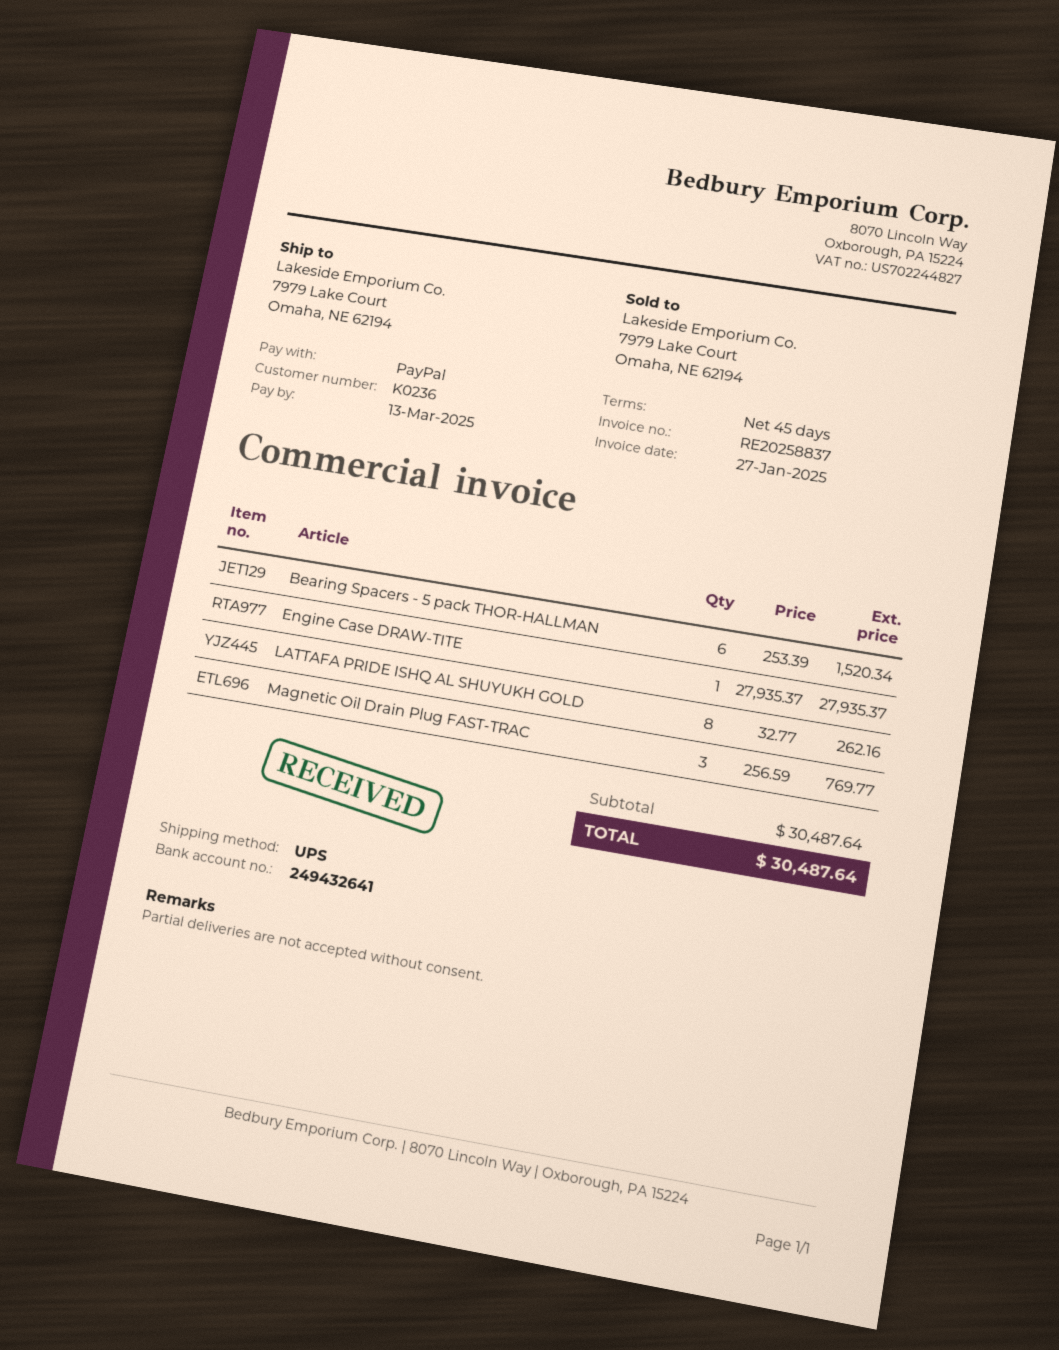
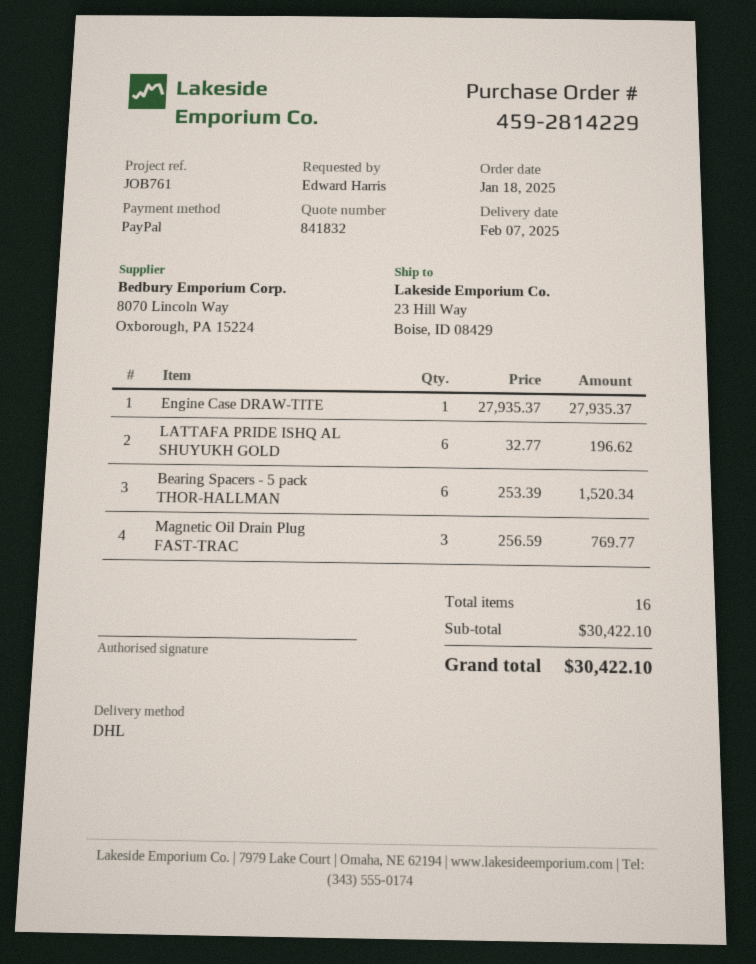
shipping method: UPS -> DHL
ship to: 7979 Lake Court, Omaha, NE 62194 -> 23 Hill Way, Boise, ID 08429
LATTAFA PRIDE ISHQ AL SHUYUKH GOLD: 8 x 32.77 = 262.16 -> 6 x 32.77 = 196.62
subtotal: 30487.64 -> 30422.10
total: 30487.64 -> 30422.10

